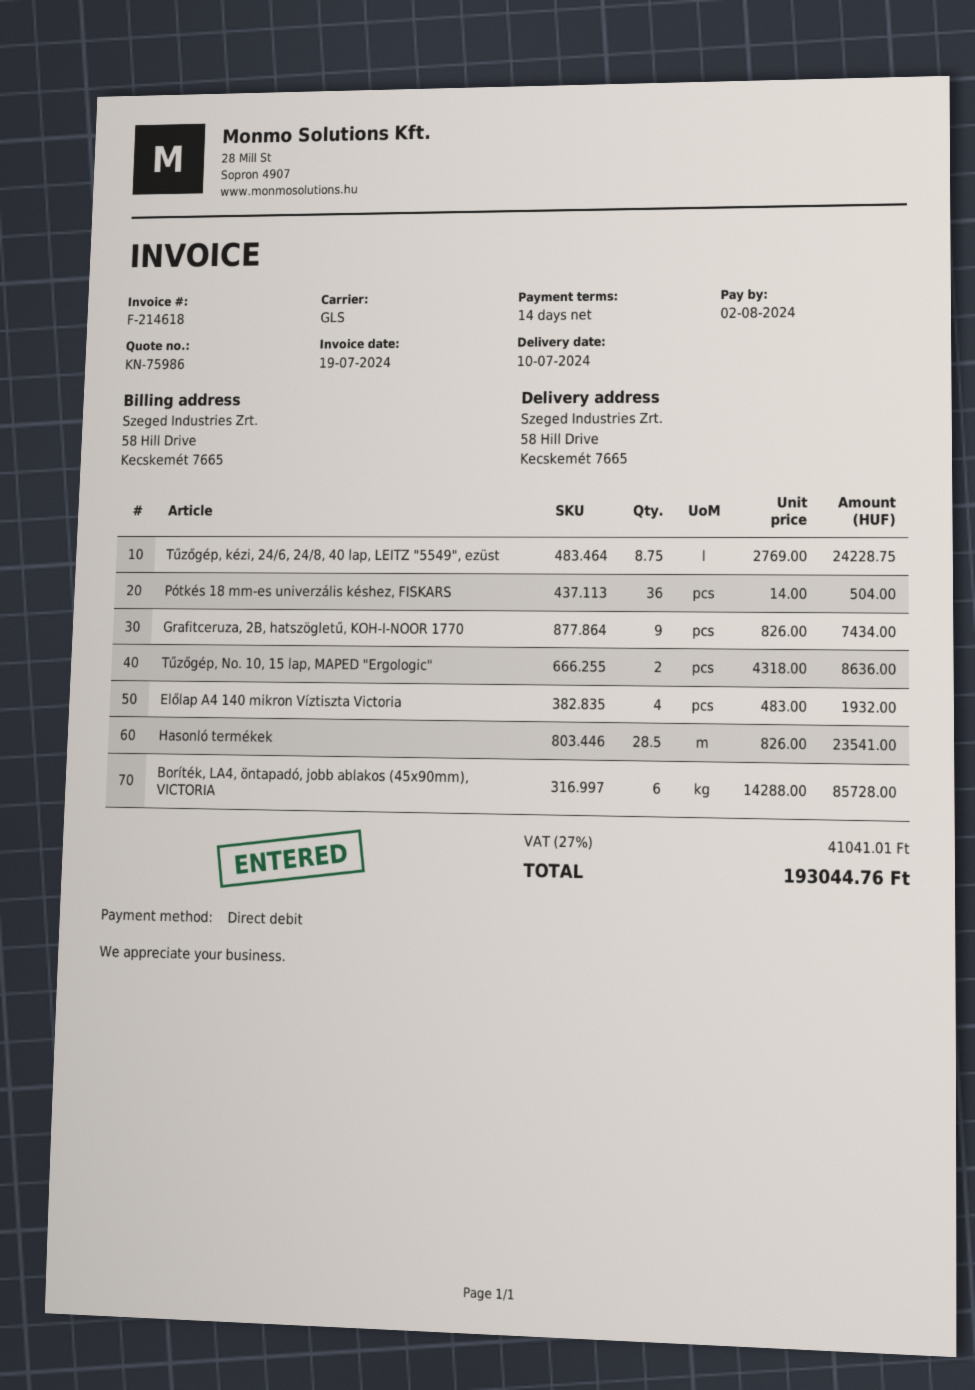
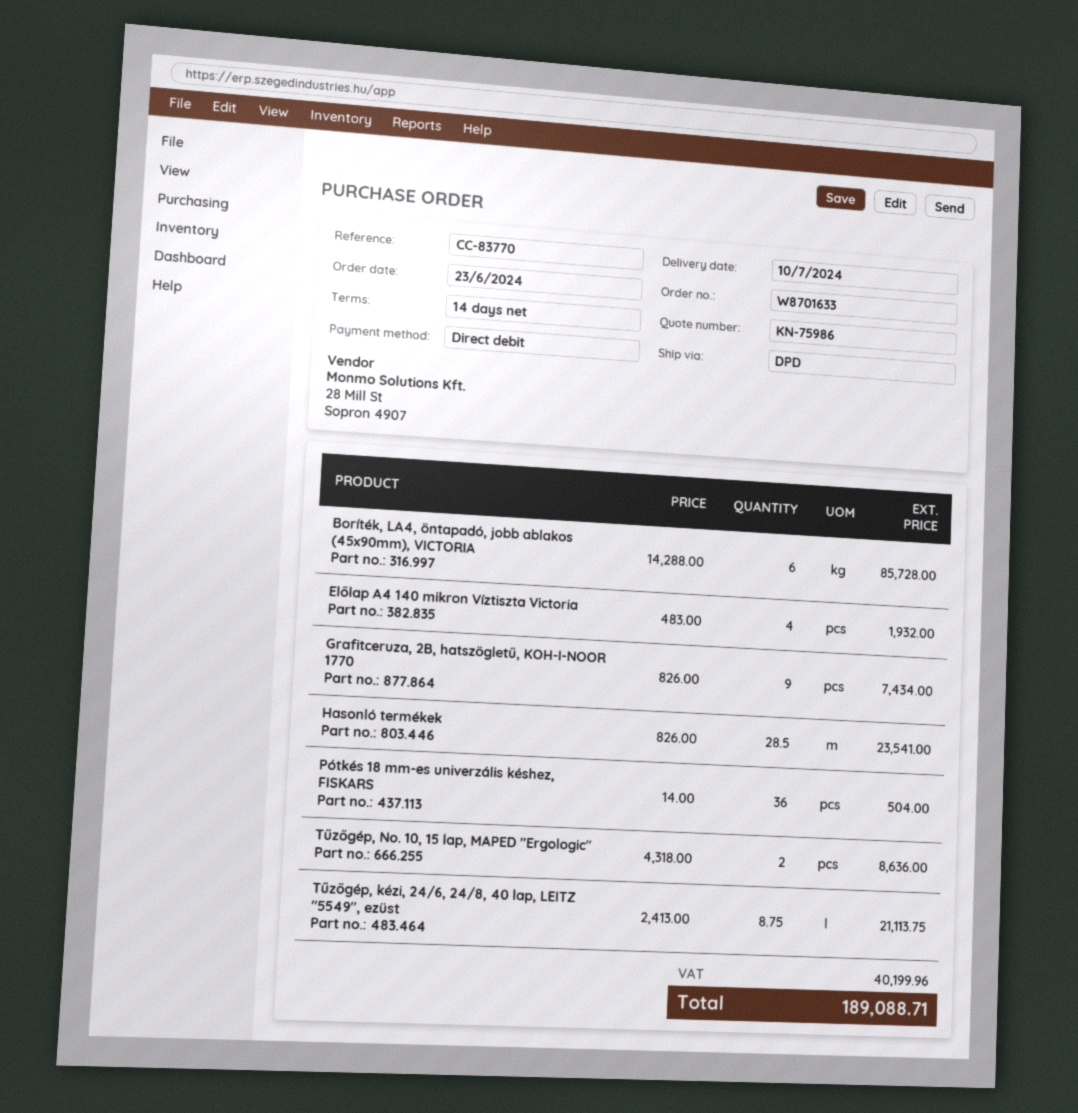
shipping method: GLS -> DPD
Tűzőgép, kézi, 24/6, 24/8, 40 lap, LEITZ "5549", ezüst: 8.75 x 2769.00 = 24228.75 -> 8.75 x 2413.00 = 21113.75
tax: 41041.01 -> 40199.96
total: 193044.76 -> 189088.71

